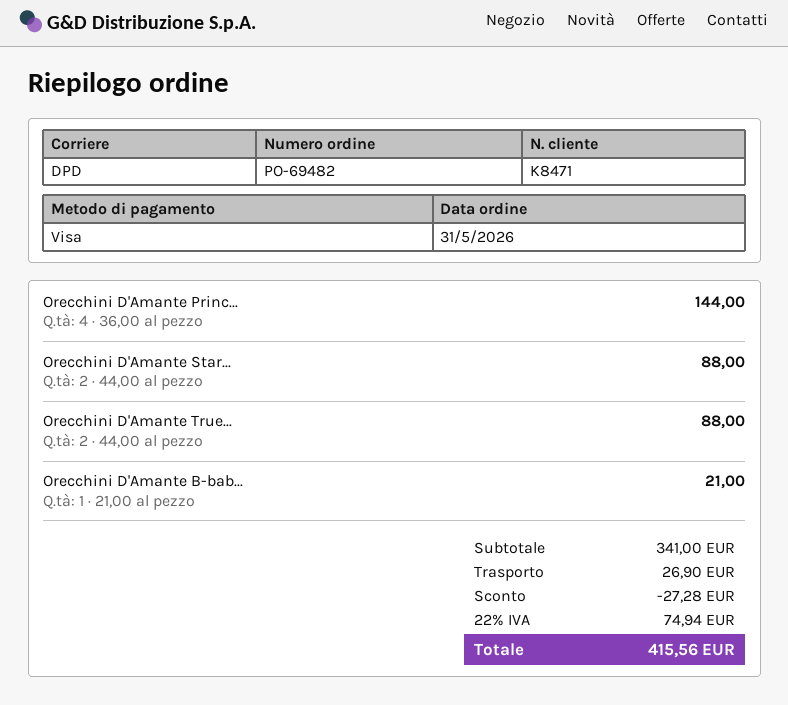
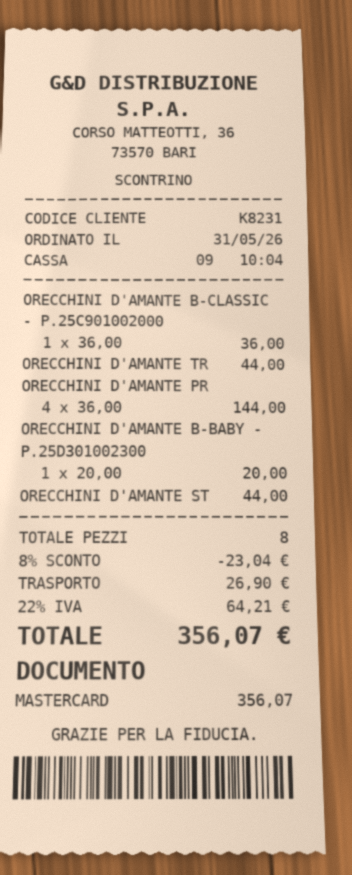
customer number: K8471 -> K8231
payment method: Visa -> Mastercard
Orecchini D'Amante Star...: 2 x 44.00 = 88.00 -> 1 x 44.00 = 44.00
Orecchini D'Amante True...: 2 x 44.00 = 88.00 -> 1 x 44.00 = 44.00
Orecchini D'Amante B-bab...: 1 x 21.00 = 21.00 -> 1 x 20.00 = 20.00
ORECCHINI D'AMANTE B-CLASSIC - P.25C901002000: none -> 1 x 36.00 = 36.00
discount: 27.28 -> 23.04
tax: 22% = 74.94 -> 22% = 64.21
total: 415.56 -> 356.07

